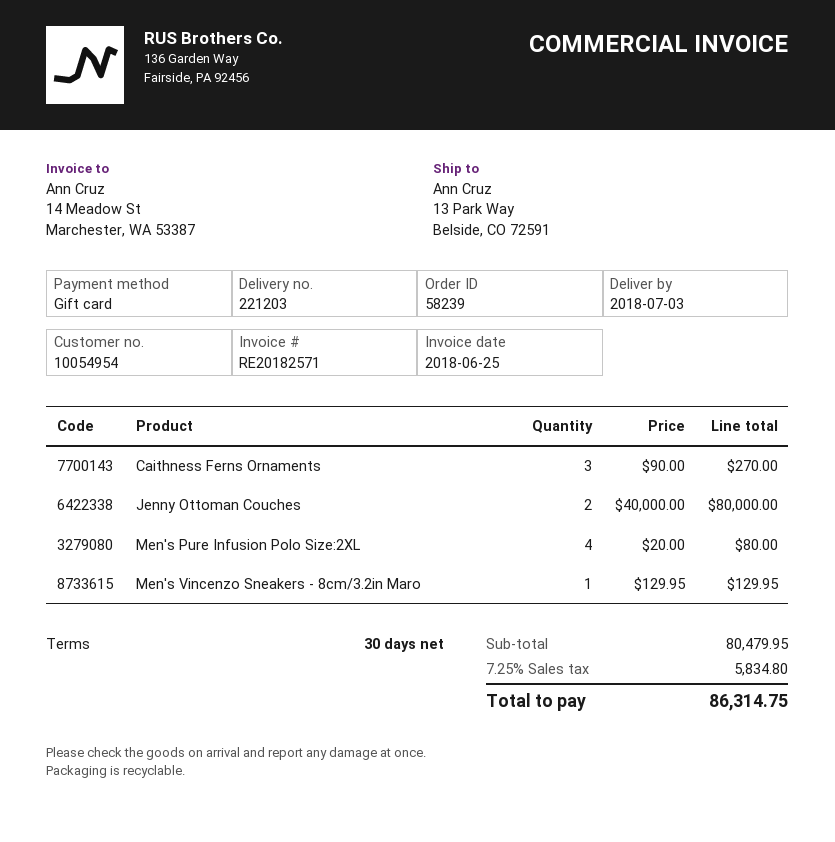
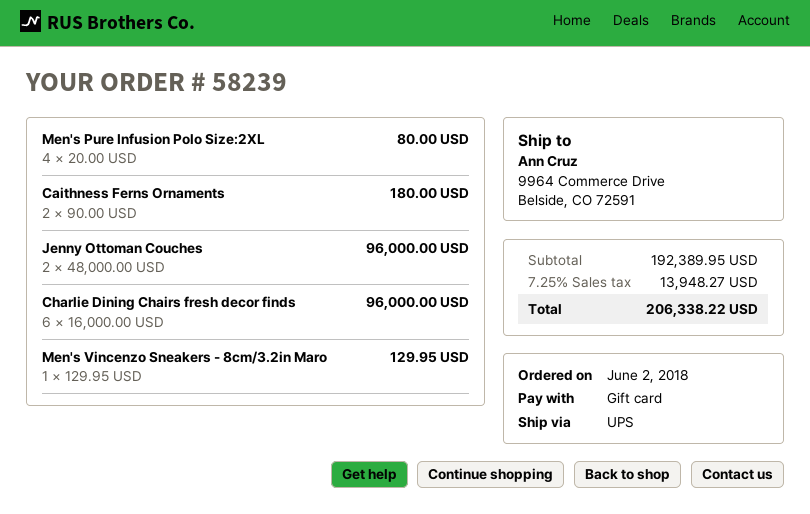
ship to: 13 Park Way, Belside, CO 72591 -> 9964 Commerce Drive, Belside, CO 72591
Caithness Ferns Ornaments: 3 x 90.00 = 270.00 -> 2 x 90.00 = 180.00
Jenny Ottoman Couches: 2 x 40000.00 = 80000.00 -> 2 x 48000.00 = 96000.00
Charlie Dining Chairs fresh decor finds: none -> 6 x 16000.00 = 96000.00
subtotal: 80479.95 -> 192389.95
tax: 7.25% = 5834.80 -> 7.25% = 13948.27
total: 86314.75 -> 206338.22

